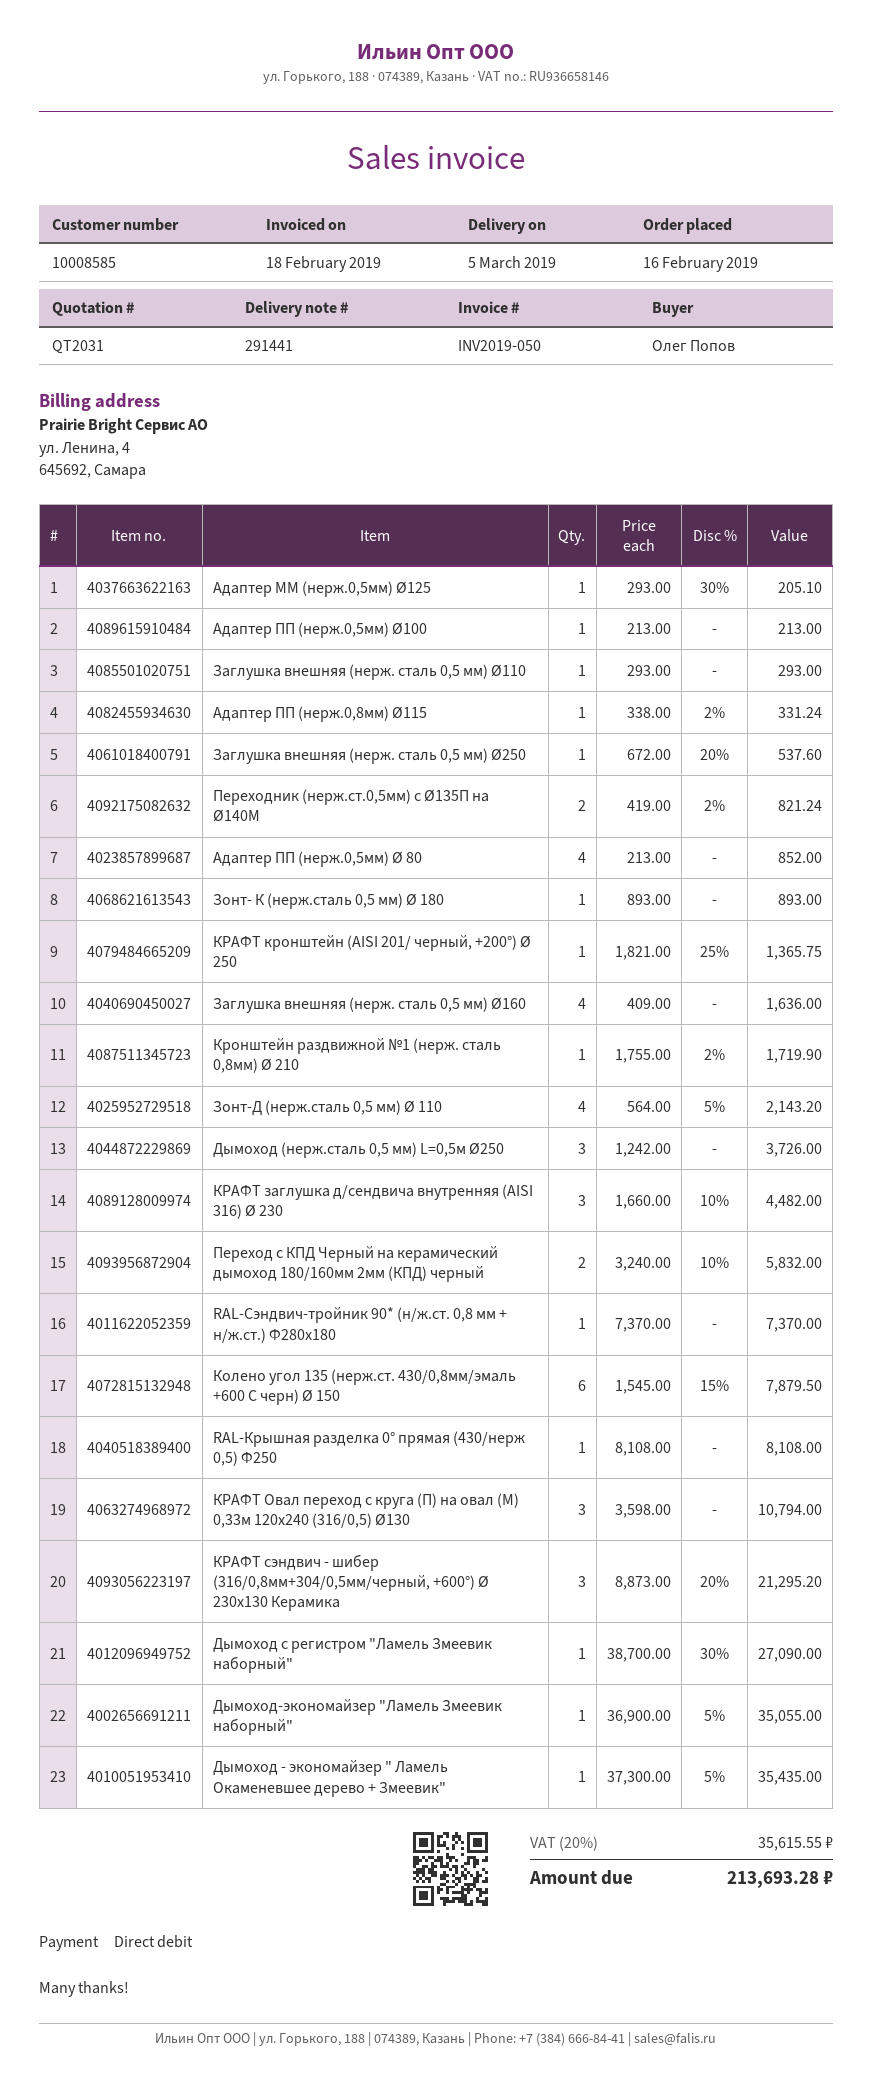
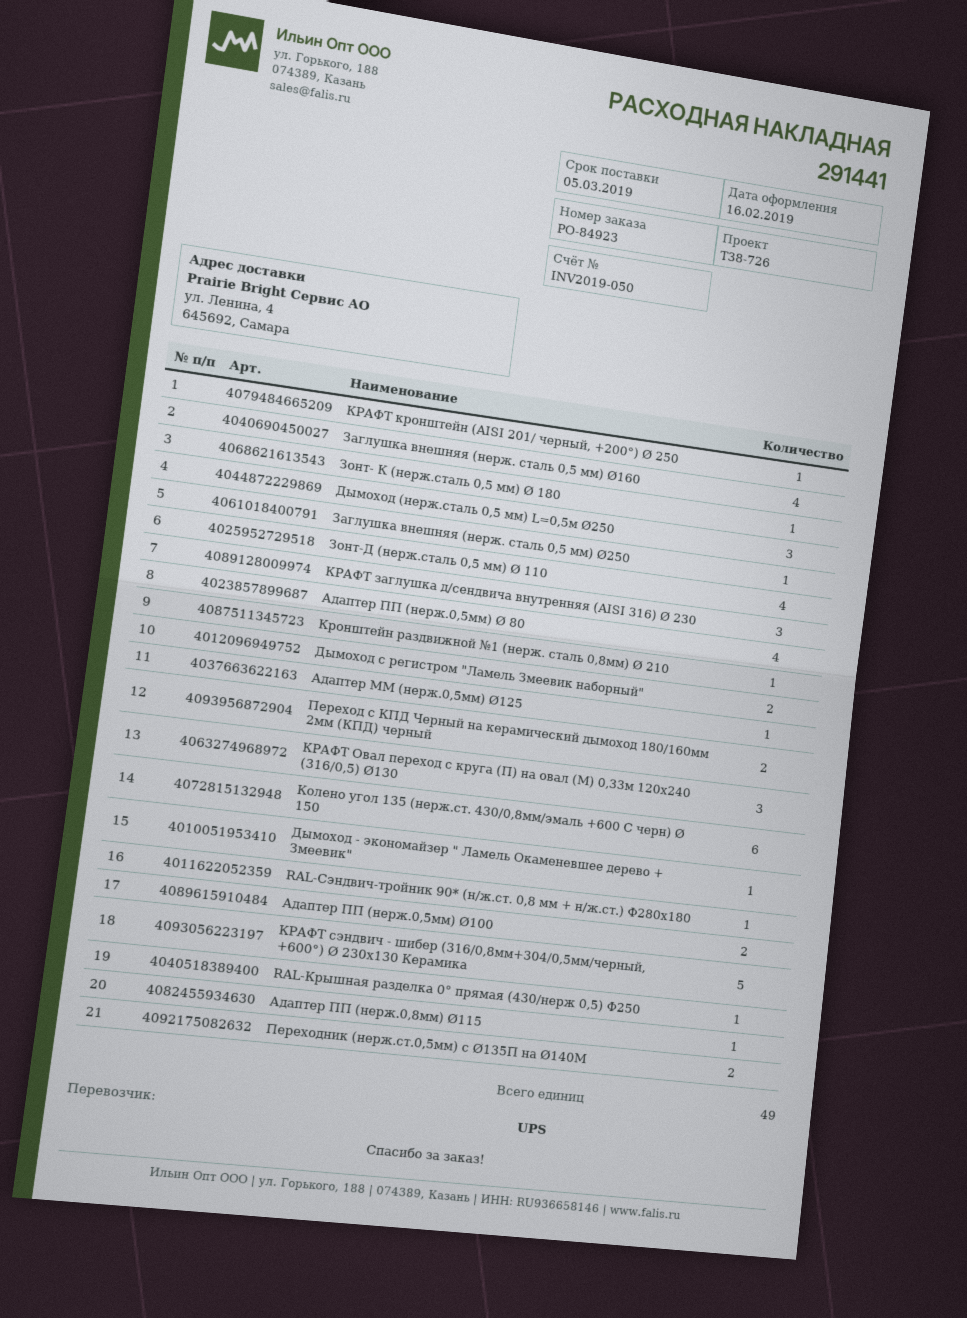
Адаптер ПП (нерж.0,5мм) Ø100: 1 -> 2
Заглушка внешняя (нерж. сталь 0,5 мм) Ø110: 1 -> none
КРАФТ сэндвич - шибер (316/0,8мм+304/0,5мм/черный, +600°) Ø 230х130 Керамика: 3 -> 5
Дымоход с регистром "Ламель Змеевик наборный": 1 -> 2
Дымоход-экономайзер "Ламель Змеевик наборный": 1 -> none

